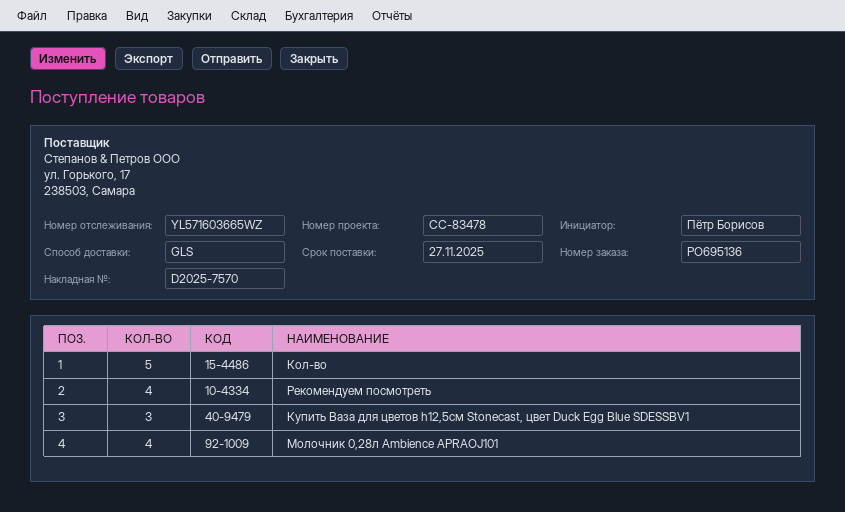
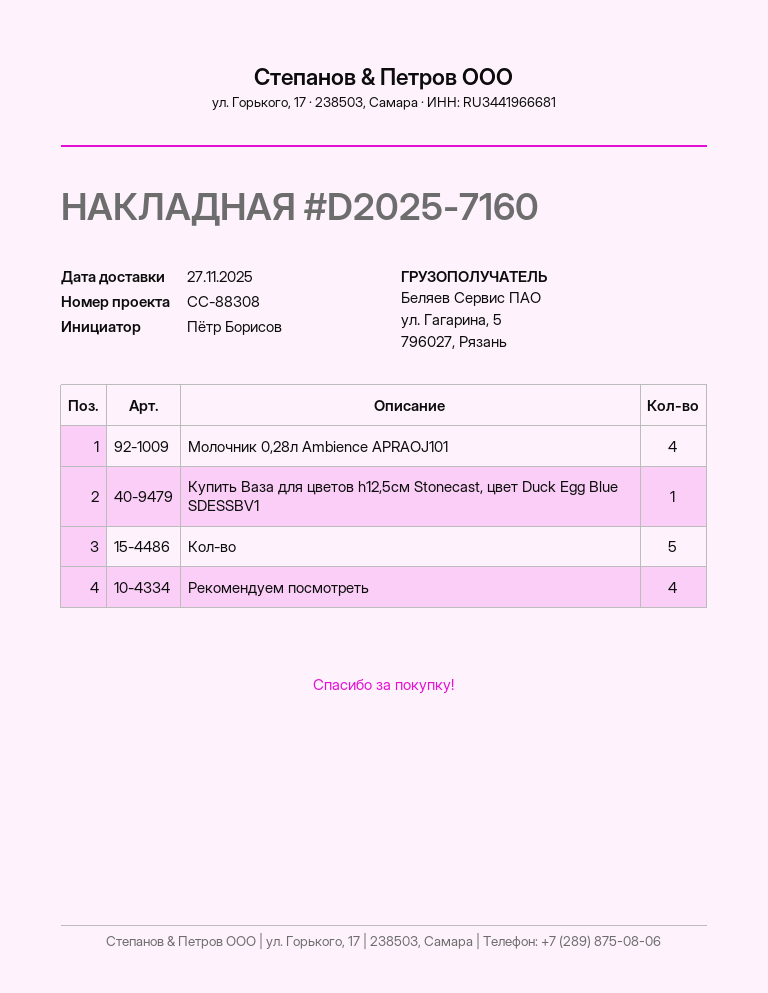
delivery note number: D2025-7570 -> D2025-7160
reference: CC-83478 -> CC-88308
Купить Ваза для цветов h12,5см Stonecast, цвет Duck Egg Blue SDESSBV1: 3 -> 1

